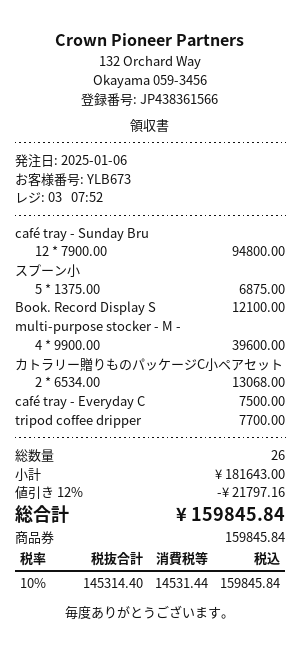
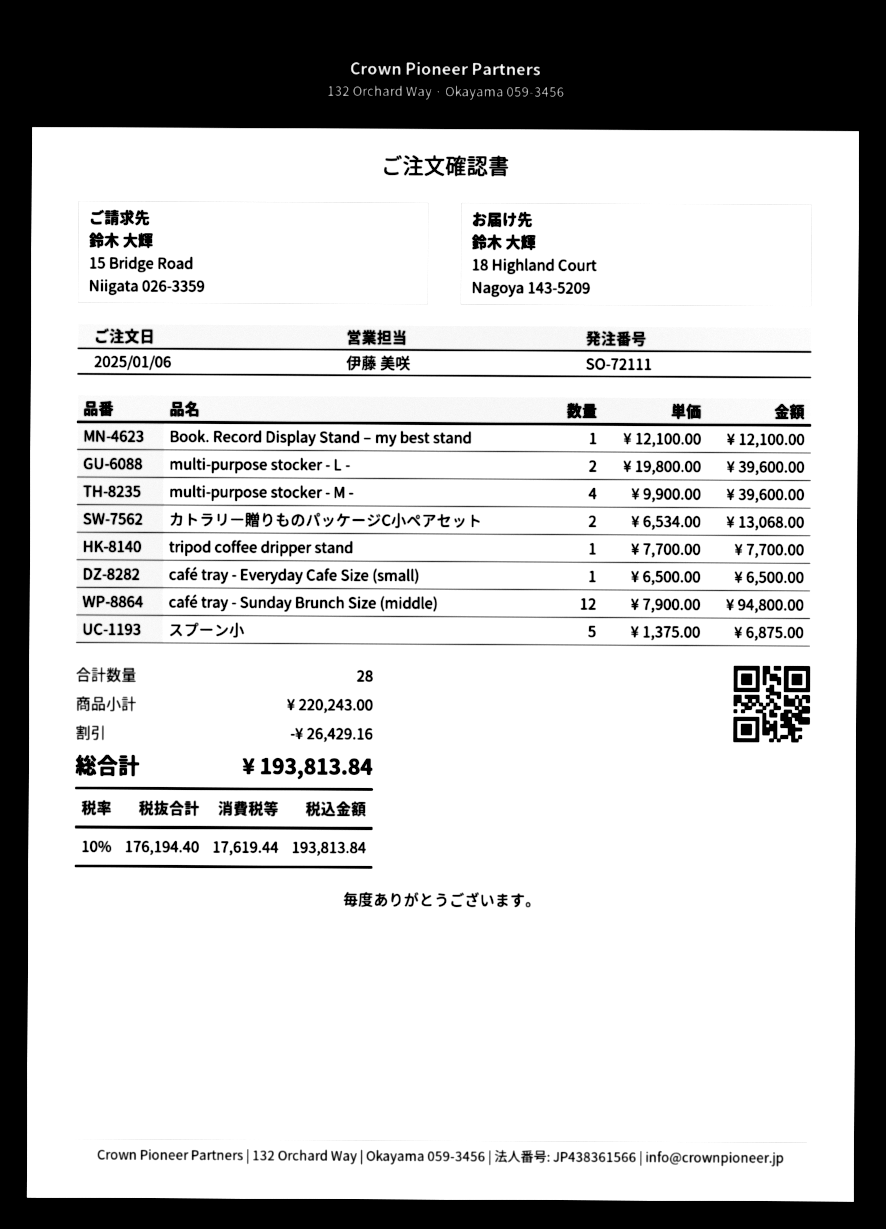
café tray - Everyday C: 1 x 7500.00 = 7500.00 -> 1 x 6500.00 = 6500.00
multi-purpose stocker - L -: none -> 2 x 19800.00 = 39600.00
total quantity: 26 -> 28
subtotal: 181643.00 -> 220243.00
discount: 21797.16 -> 26429.16
net: 145314.40 -> 176194.40
tax: 10% = 14531.44 -> 10% = 17619.44
total: 159845.84 -> 193813.84

